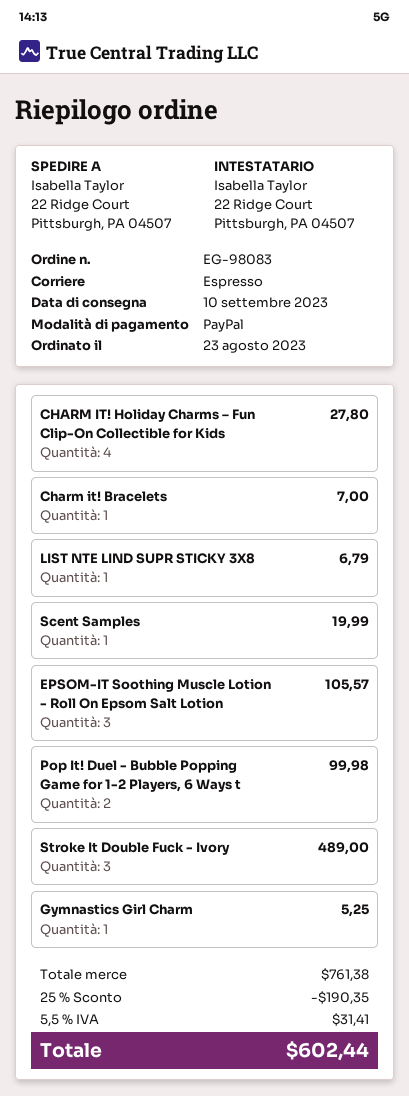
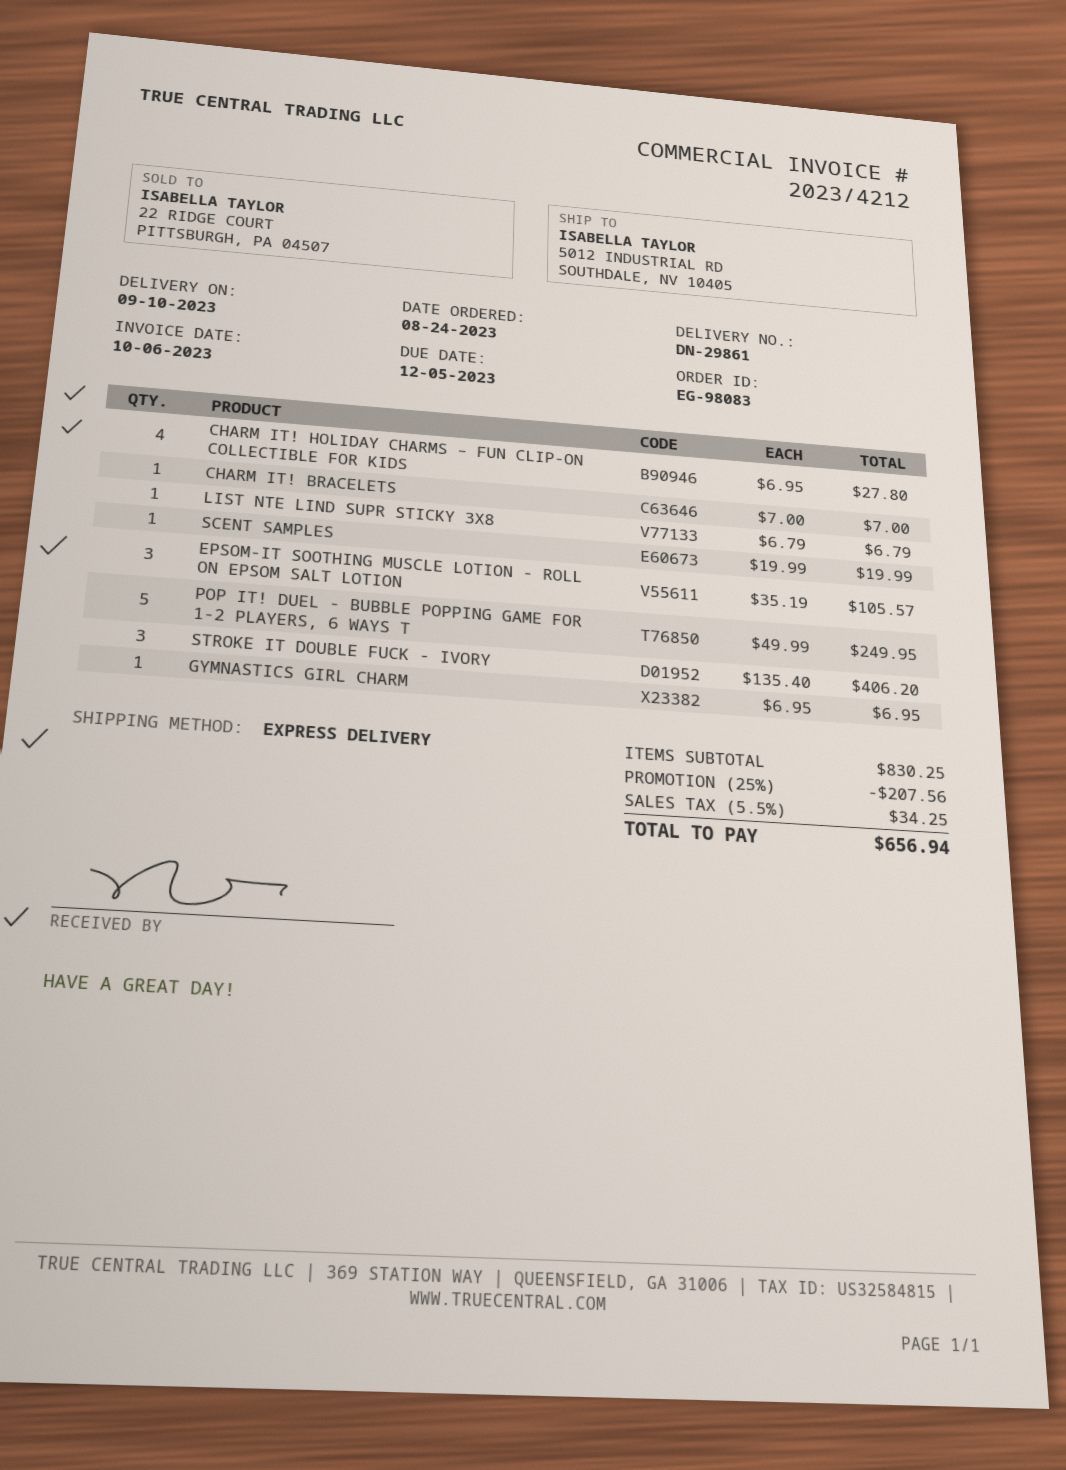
order date: 2023-08-23 -> 2023-08-24
ship to: 22 Ridge Court, Pittsburgh, PA 04507 -> 5012 INDUSTRIAL RD, SOUTHDALE, NV 10405
Pop It! Duel - Bubble Popping Game for 1-2 Players, 6 Ways t: 2 for 99.98 -> 5 for 249.95
Stroke It Double Fuck - Ivory: 3 for 489.00 -> 3 for 406.20
Gymnastics Girl Charm: 1 for 5.25 -> 1 for 6.95
subtotal: 761.38 -> 830.25
discount: 25% = 190.35 -> 25% = 207.56
tax: 5.5% = 31.41 -> 5.5% = 34.25
total: 602.44 -> 656.94

